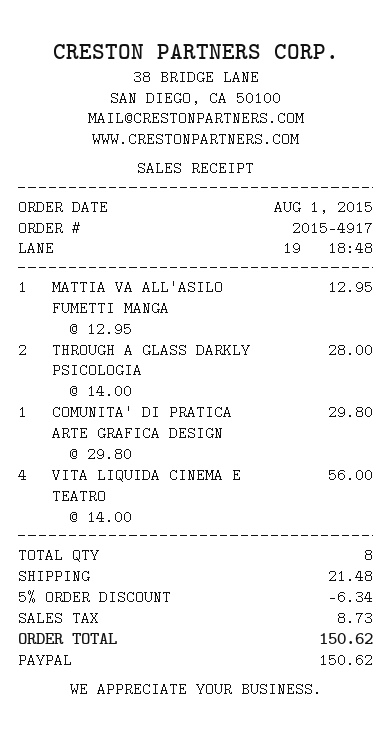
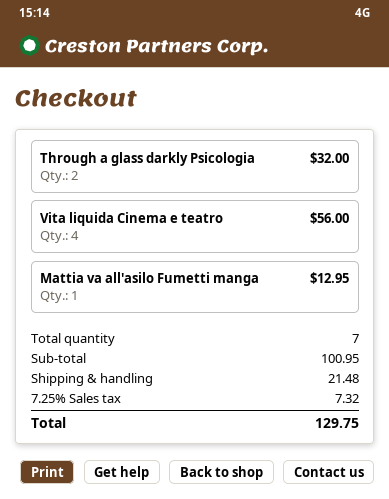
THROUGH A GLASS DARKLY PSICOLOGIA: 2 for 28.00 -> 2 for 32.00
COMUNITA' DI PRATICA ARTE GRAFICA DESIGN: 1 for 29.80 -> none
total quantity: 8 -> 7
discount: 5% = 6.34 -> none
tax: 8.73 -> 7.32
total: 150.62 -> 129.75

